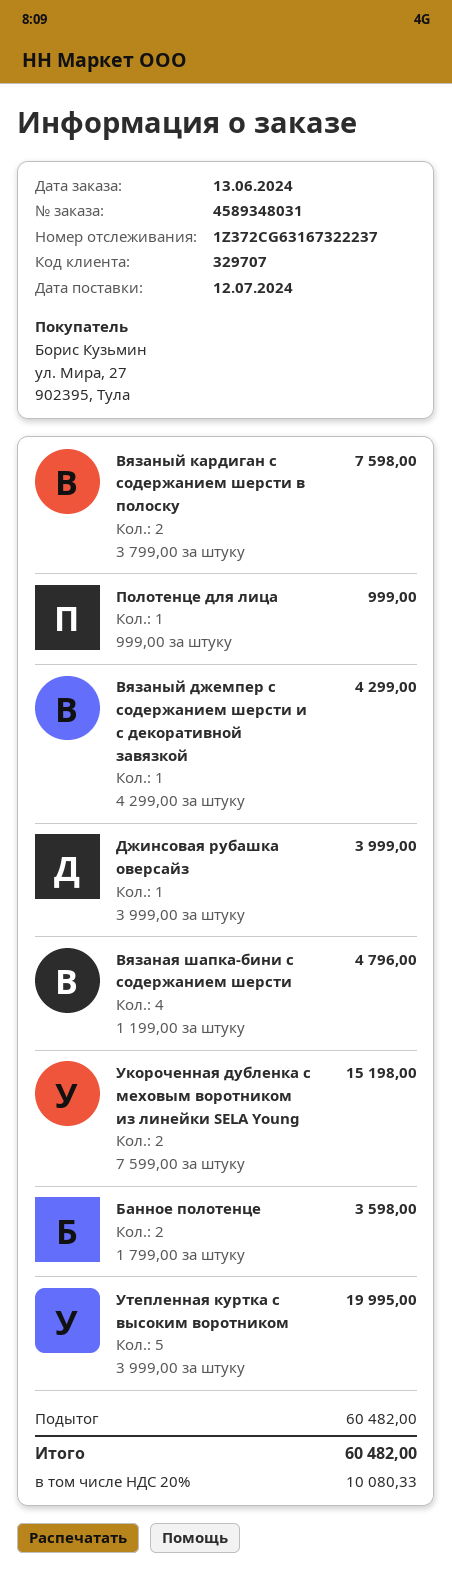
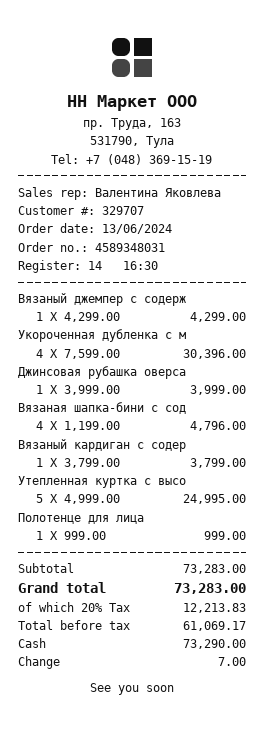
Вязаный кардиган с содержанием шерсти в полоску: 2 x 3799.00 = 7598.00 -> 1 x 3799.00 = 3799.00
Укороченная дубленка с меховым воротником из линейки SELA Young: 2 x 7599.00 = 15198.00 -> 4 x 7599.00 = 30396.00
Банное полотенце: 2 x 1799.00 = 3598.00 -> none
Утепленная куртка с высоким воротником: 5 x 3999.00 = 19995.00 -> 5 x 4999.00 = 24995.00
subtotal: 60482.00 -> 73283.00
tax: 20% = 10080.33 -> 20% = 12213.83
total: 60482.00 -> 73283.00

